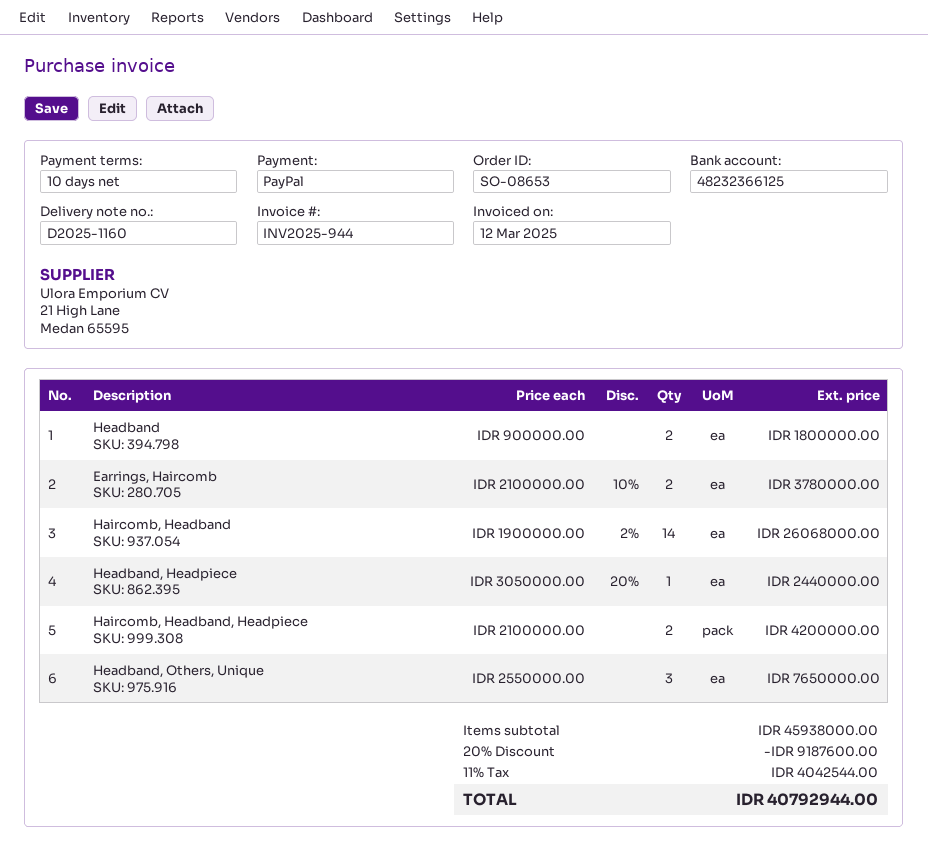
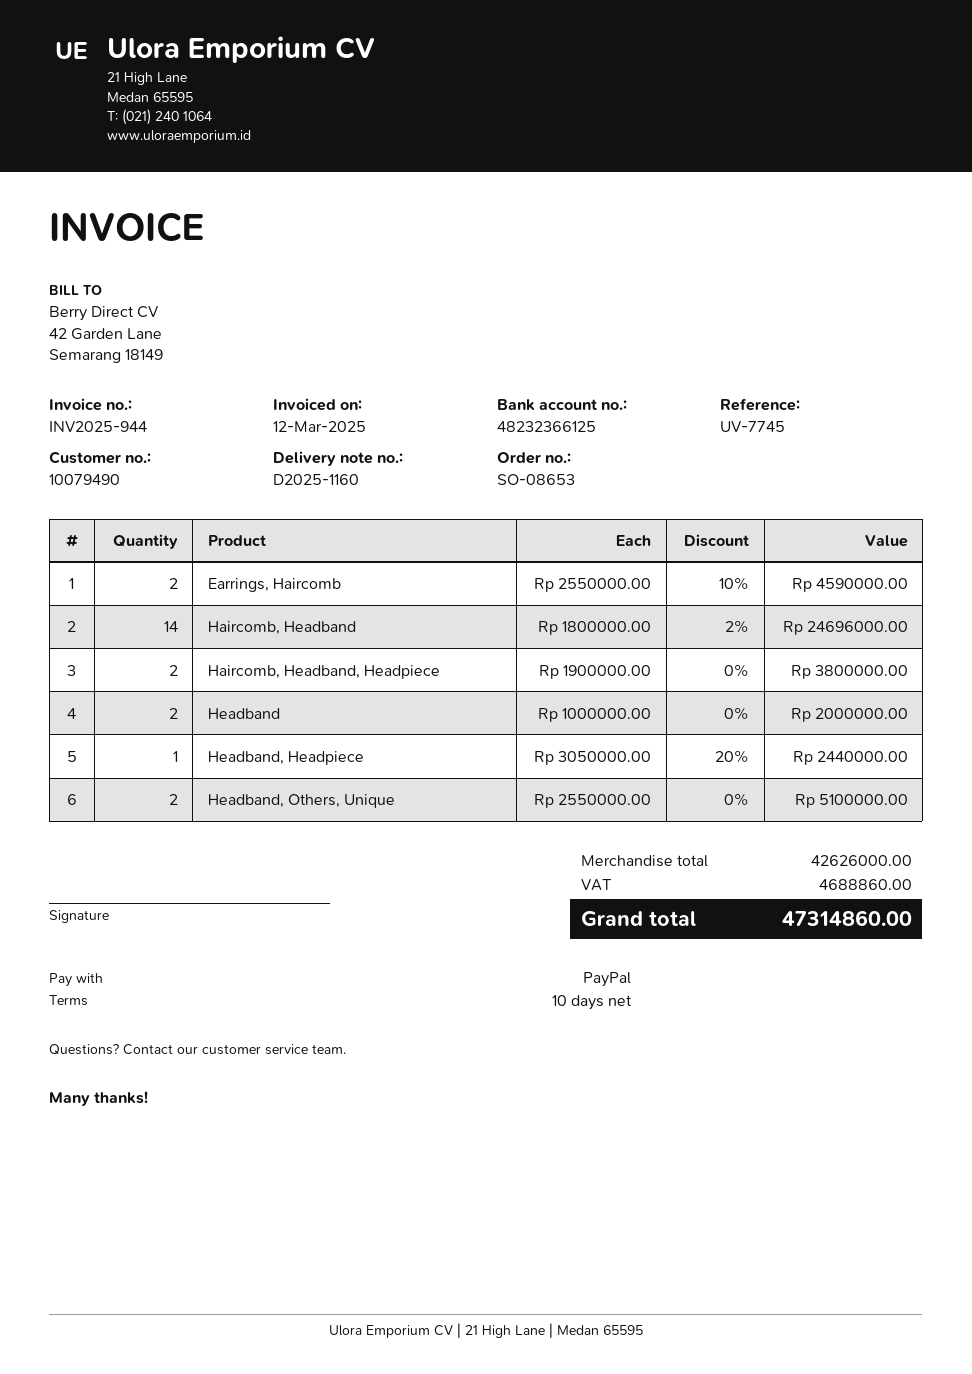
Headband: 2 x 900000.00 = 1800000.00 -> 2 x 1000000.00 = 2000000.00
Earrings, Haircomb: 2 x 2100000.00 - 10% = 3780000.00 -> 2 x 2550000.00 - 10% = 4590000.00
Haircomb, Headband: 14 x 1900000.00 - 2% = 26068000.00 -> 14 x 1800000.00 - 2% = 24696000.00
Haircomb, Headband, Headpiece: 2 x 2100000.00 = 4200000.00 -> 2 x 1900000.00 = 3800000.00
Headband, Others, Unique: 3 x 2550000.00 = 7650000.00 -> 2 x 2550000.00 = 5100000.00
subtotal: 45938000.00 -> 42626000.00
discount: 20% = 9187600.00 -> none
tax: 4042544.00 -> 4688860.00
total: 40792944.00 -> 47314860.00

